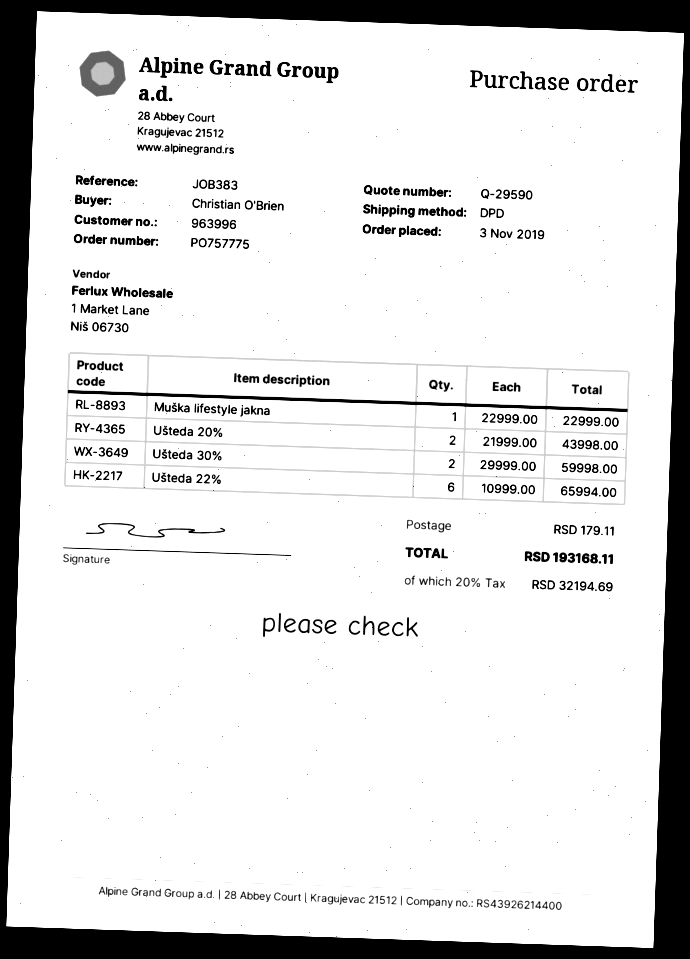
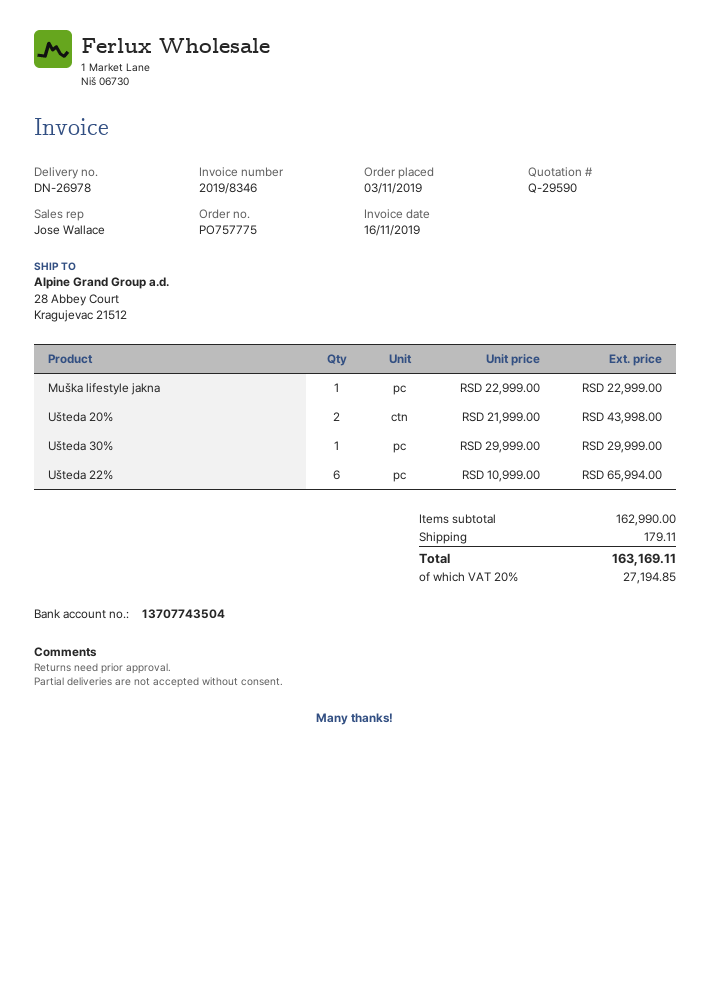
Ušteda 30%: 2 x 29999.00 = 59998.00 -> 1 x 29999.00 = 29999.00
tax: 20% = 32194.69 -> 20% = 27194.85
total: 193168.11 -> 163169.11

